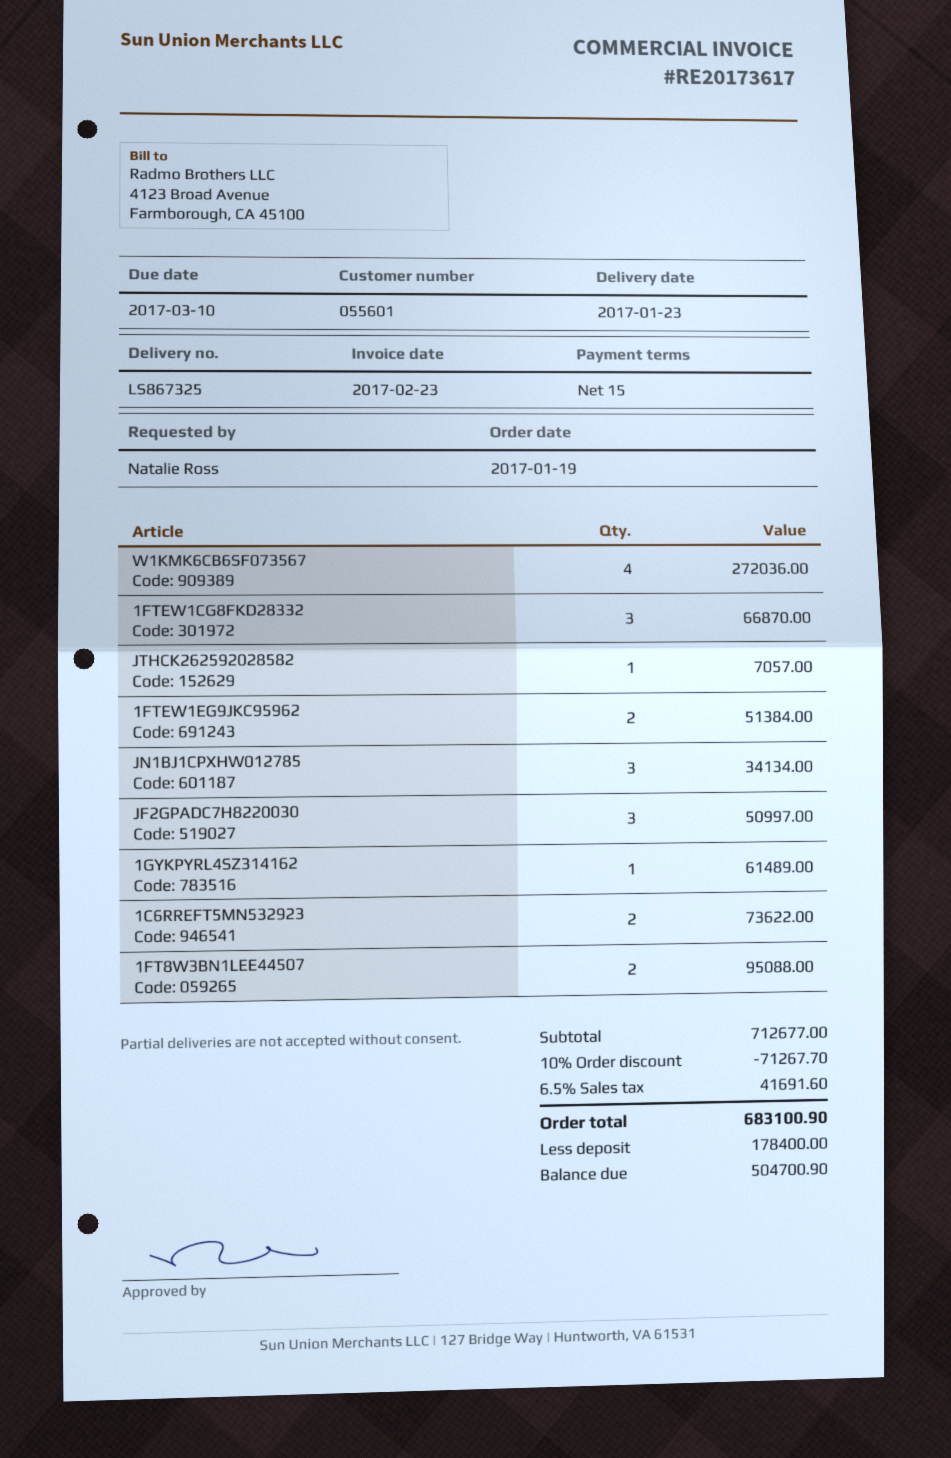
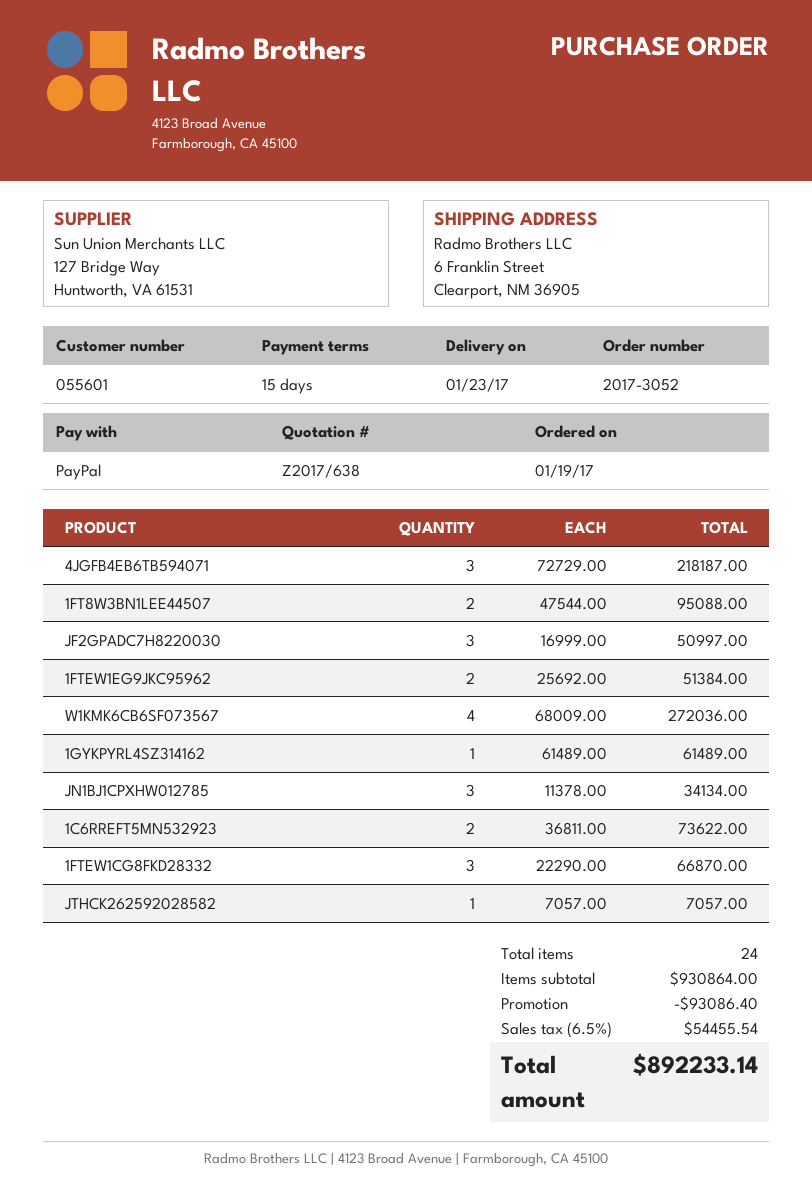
4JGFB4EB6TB594071: none -> 3 for 218187.00
subtotal: 712677.00 -> 930864.00
discount: 71267.70 -> 93086.40
tax: 6.5% = 41691.60 -> 6.5% = 54455.54
total: 683100.90 -> 892233.14

